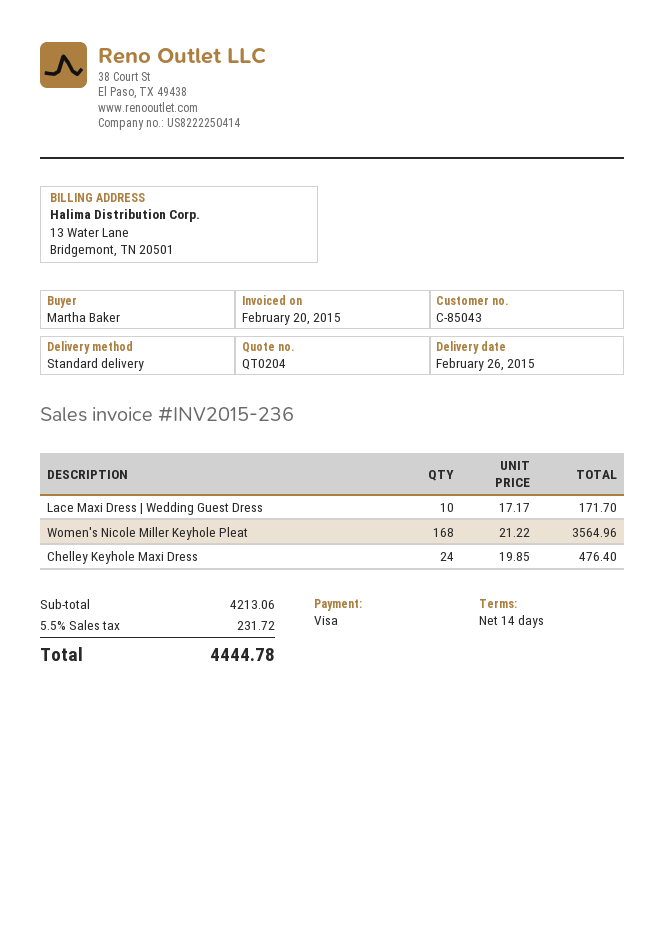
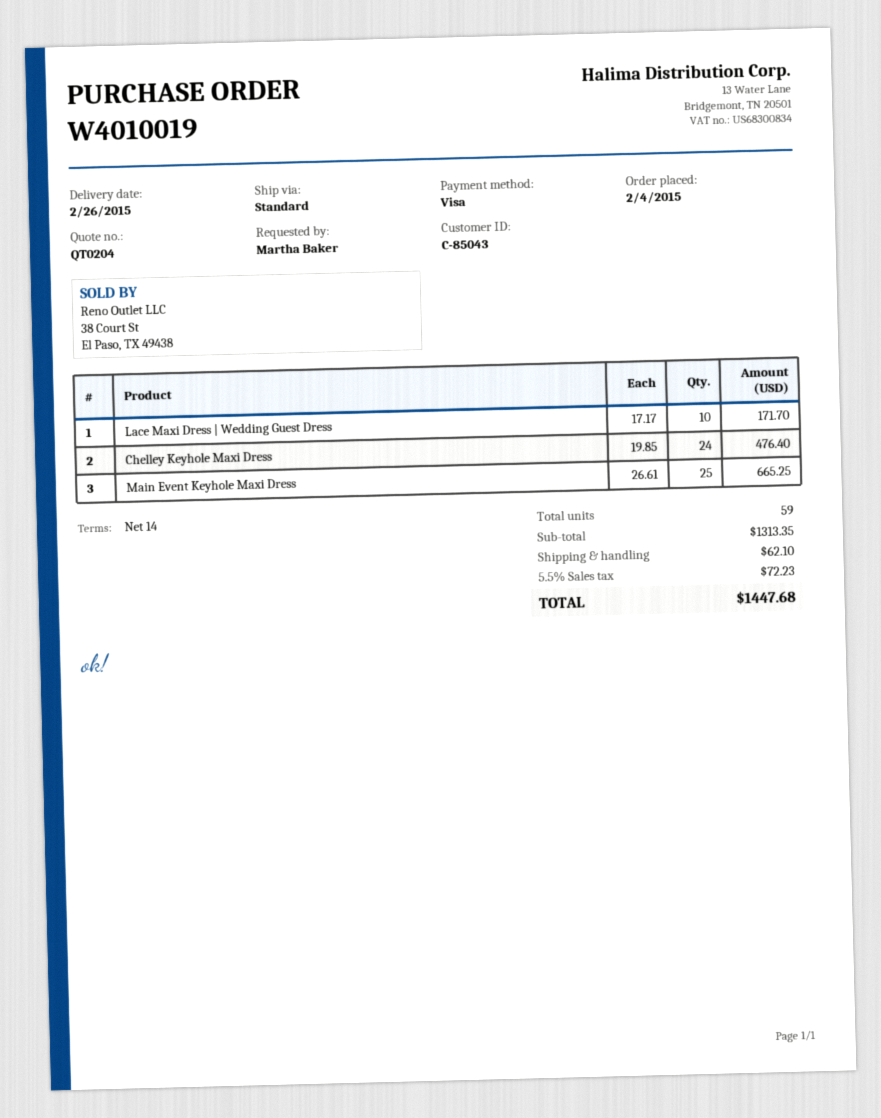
Women's Nicole Miller Keyhole Pleat: 168 x 21.22 = 3564.96 -> none
Main Event Keyhole Maxi Dress: none -> 25 x 26.61 = 665.25
subtotal: 4213.06 -> 1313.35
shipping: none -> 62.10
tax: 5.5% = 231.72 -> 5.5% = 72.23
total: 4444.78 -> 1447.68

